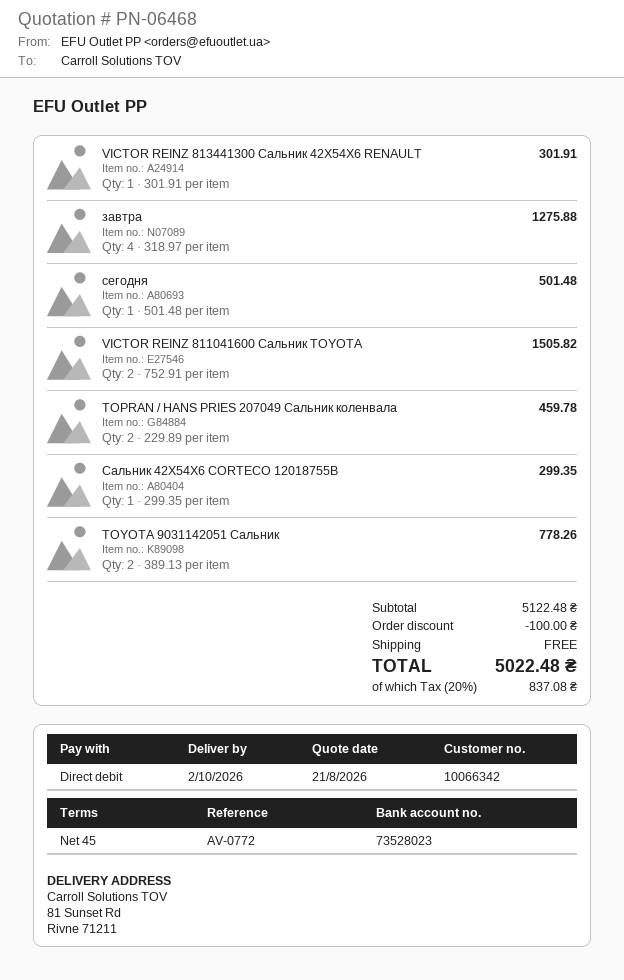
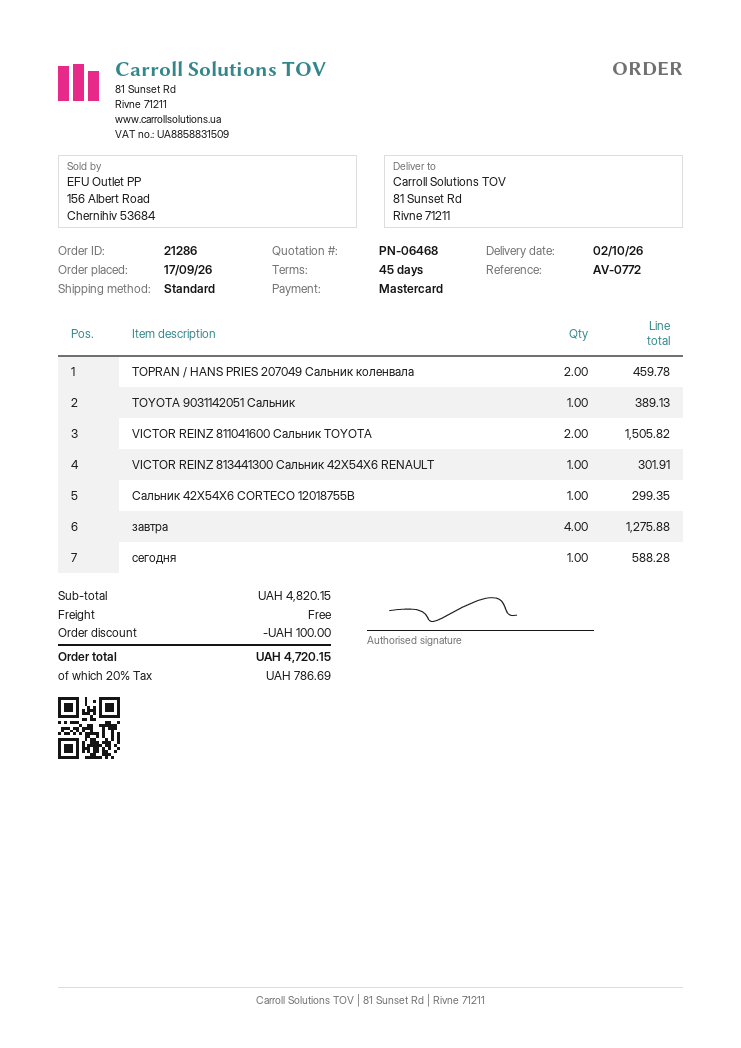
payment method: direct debit -> Mastercard
сегодня: 1 for 501.48 -> 1 for 588.28
TOYOTA 9031142051 Сальник: 2 for 778.26 -> 1 for 389.13
subtotal: 5122.48 -> 4820.15
tax: 20% = 837.08 -> 20% = 786.69
total: 5022.48 -> 4720.15

